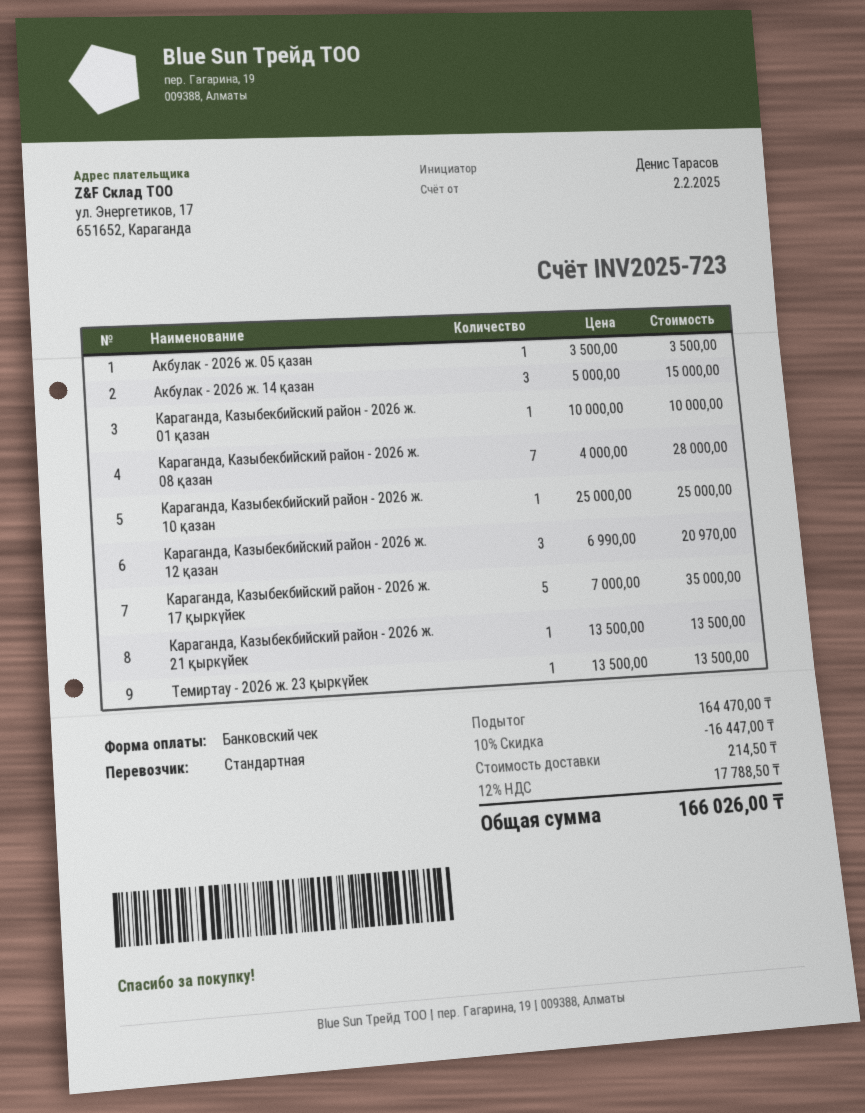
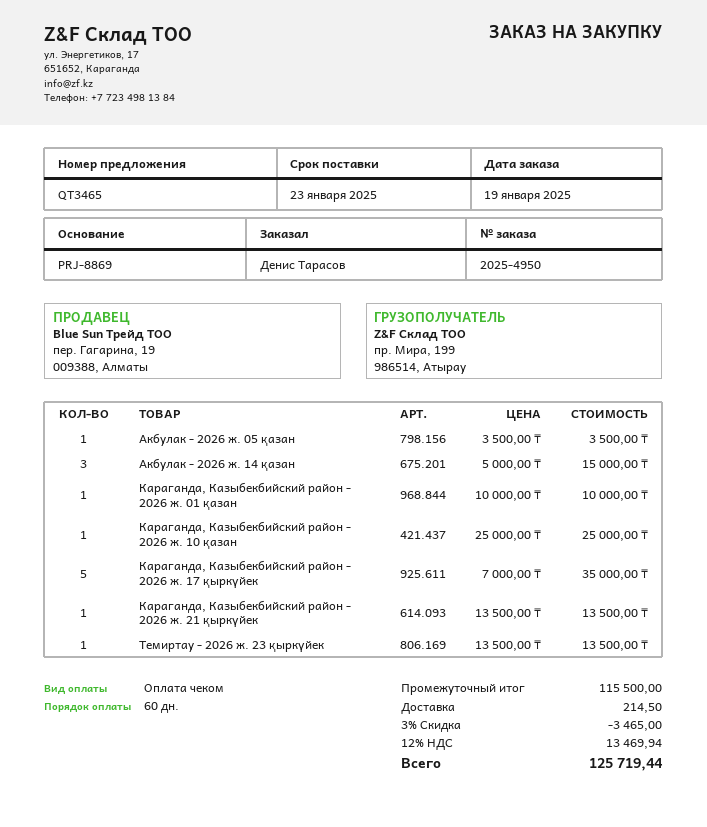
Караганда, Казыбекбийский район - 2026 ж. 08 қазан: 7 x 4000.00 = 28000.00 -> none
Караганда, Казыбекбийский район - 2026 ж. 12 қазан: 3 x 6990.00 = 20970.00 -> none
subtotal: 164470.00 -> 115500.00
discount: 10% = 16447.00 -> 3% = 3465.00
tax: 12% = 17788.50 -> 12% = 13469.94
total: 166026.00 -> 125719.44

